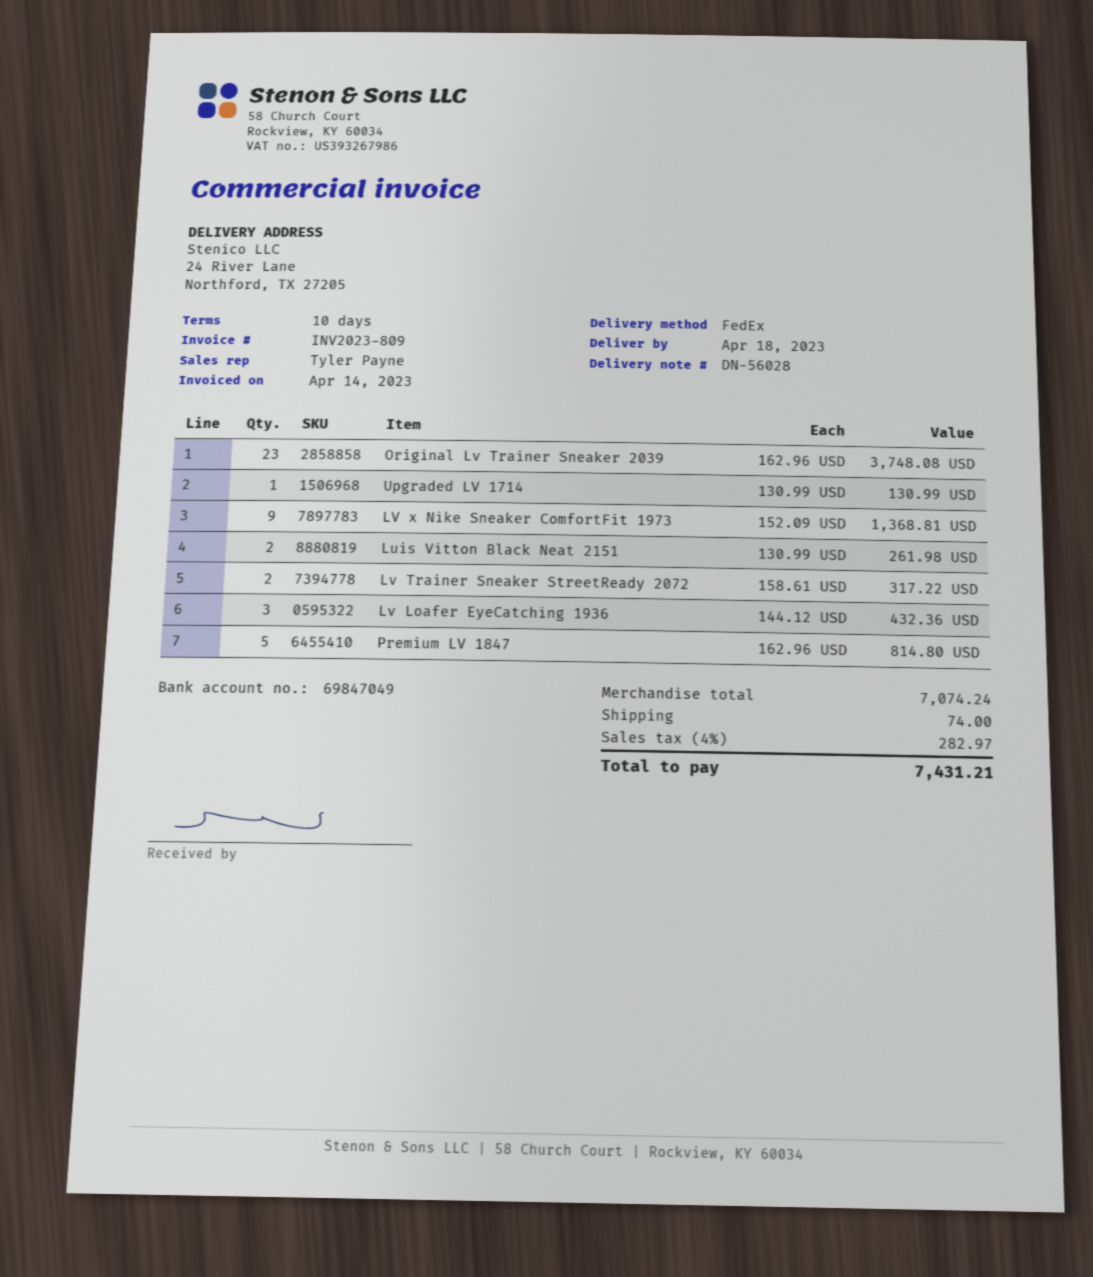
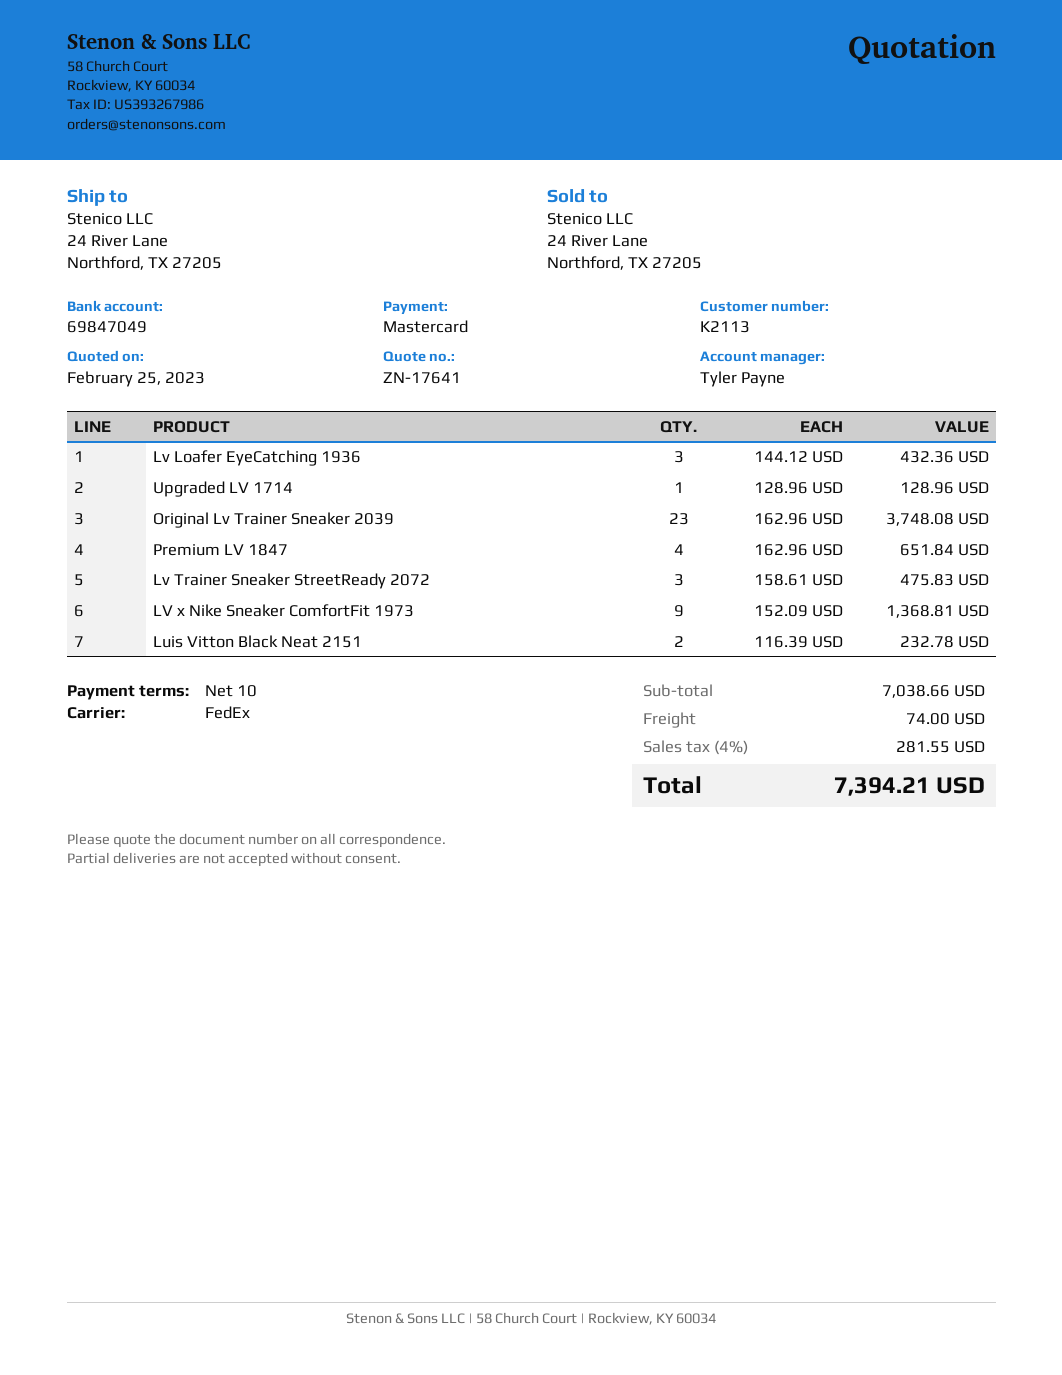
Upgraded LV 1714: 1 x 130.99 = 130.99 -> 1 x 128.96 = 128.96
Luis Vitton Black Neat 2151: 2 x 130.99 = 261.98 -> 2 x 116.39 = 232.78
Lv Trainer Sneaker StreetReady 2072: 2 x 158.61 = 317.22 -> 3 x 158.61 = 475.83
Premium LV 1847: 5 x 162.96 = 814.80 -> 4 x 162.96 = 651.84
subtotal: 7074.24 -> 7038.66
tax: 4% = 282.97 -> 4% = 281.55
total: 7431.21 -> 7394.21

